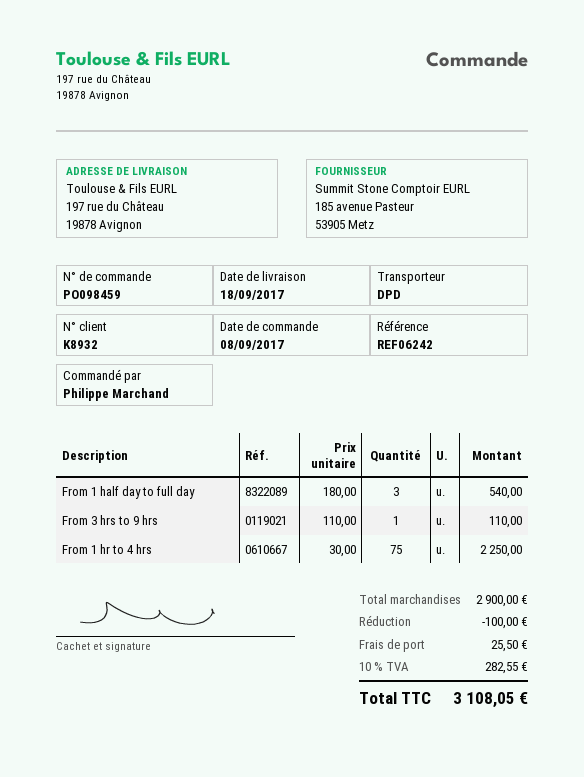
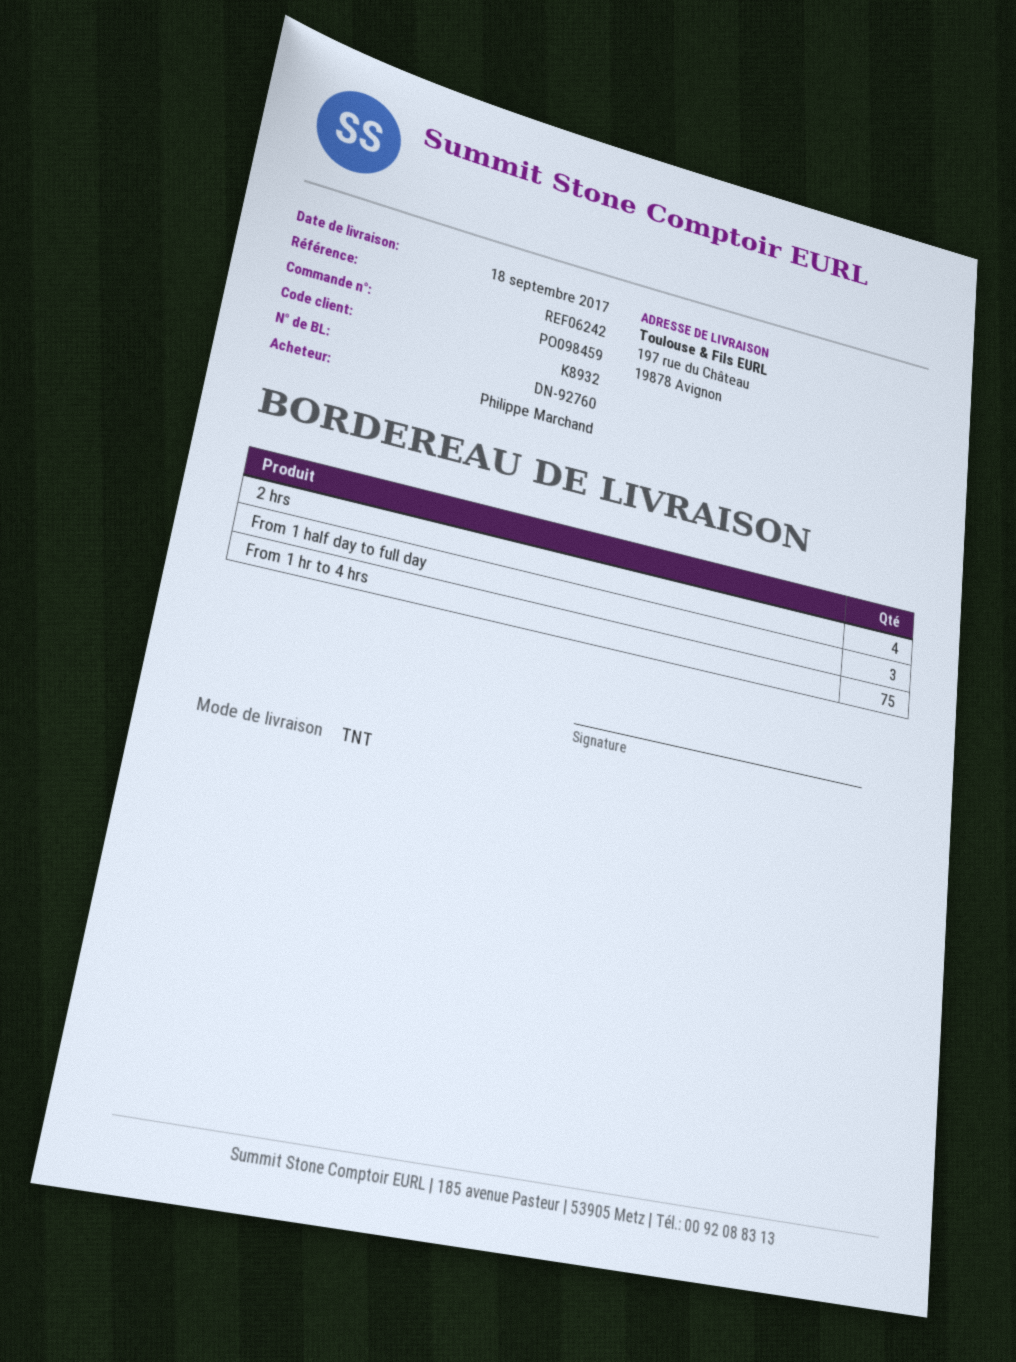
shipping method: DPD -> TNT
From 3 hrs to 9 hrs: 1 -> none
2 hrs: none -> 4

